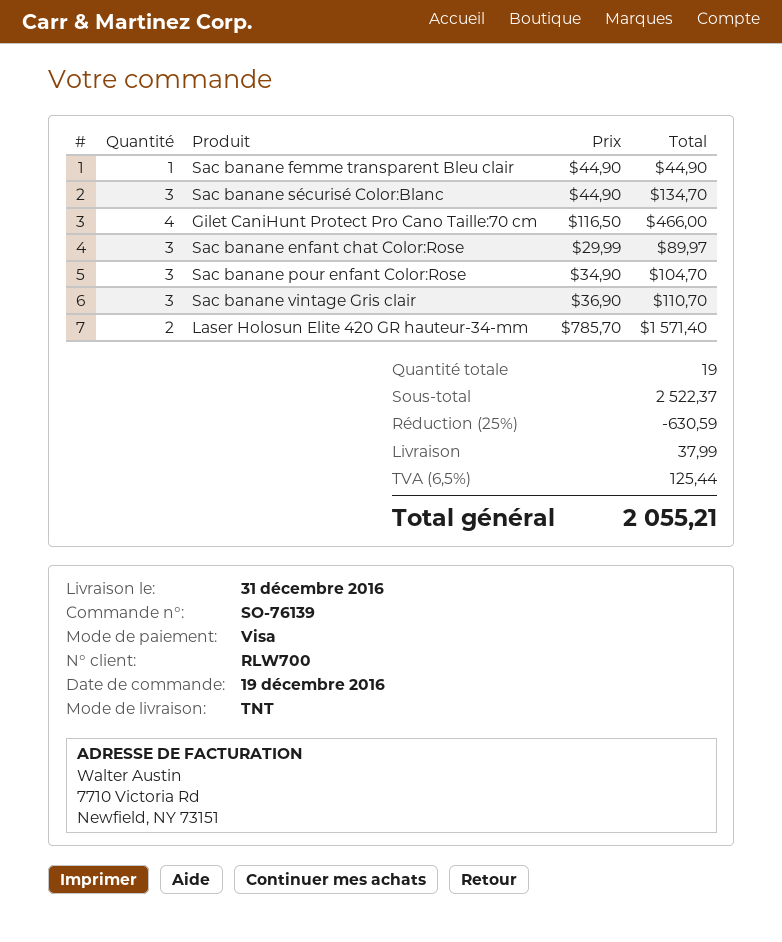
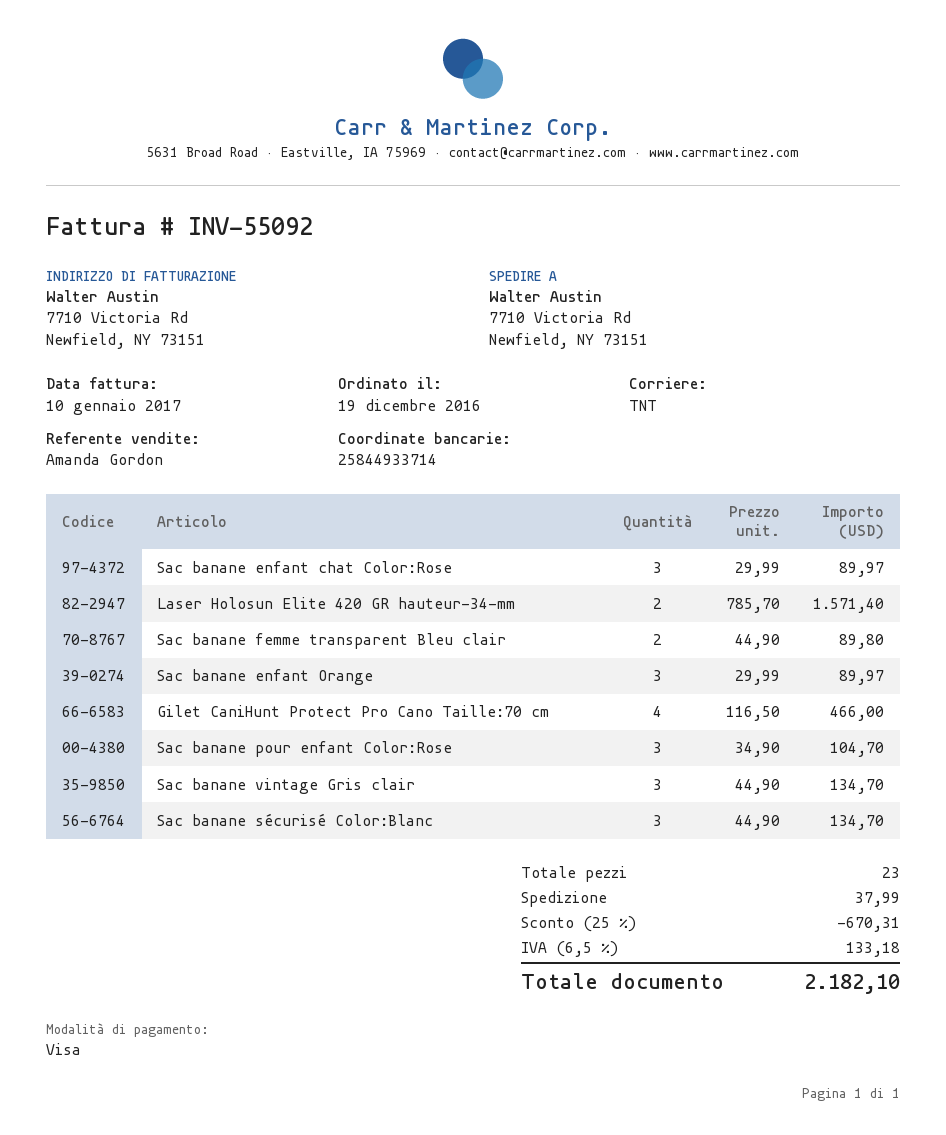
Sac banane femme transparent Bleu clair: 1 x 44.90 = 44.90 -> 2 x 44.90 = 89.80
Sac banane vintage Gris clair: 3 x 36.90 = 110.70 -> 3 x 44.90 = 134.70
Sac banane enfant Orange: none -> 3 x 29.99 = 89.97
total quantity: 19 -> 23
discount: 25% = 630.59 -> 25% = 670.31
tax: 6.5% = 125.44 -> 6.5% = 133.18
total: 2055.21 -> 2182.10

